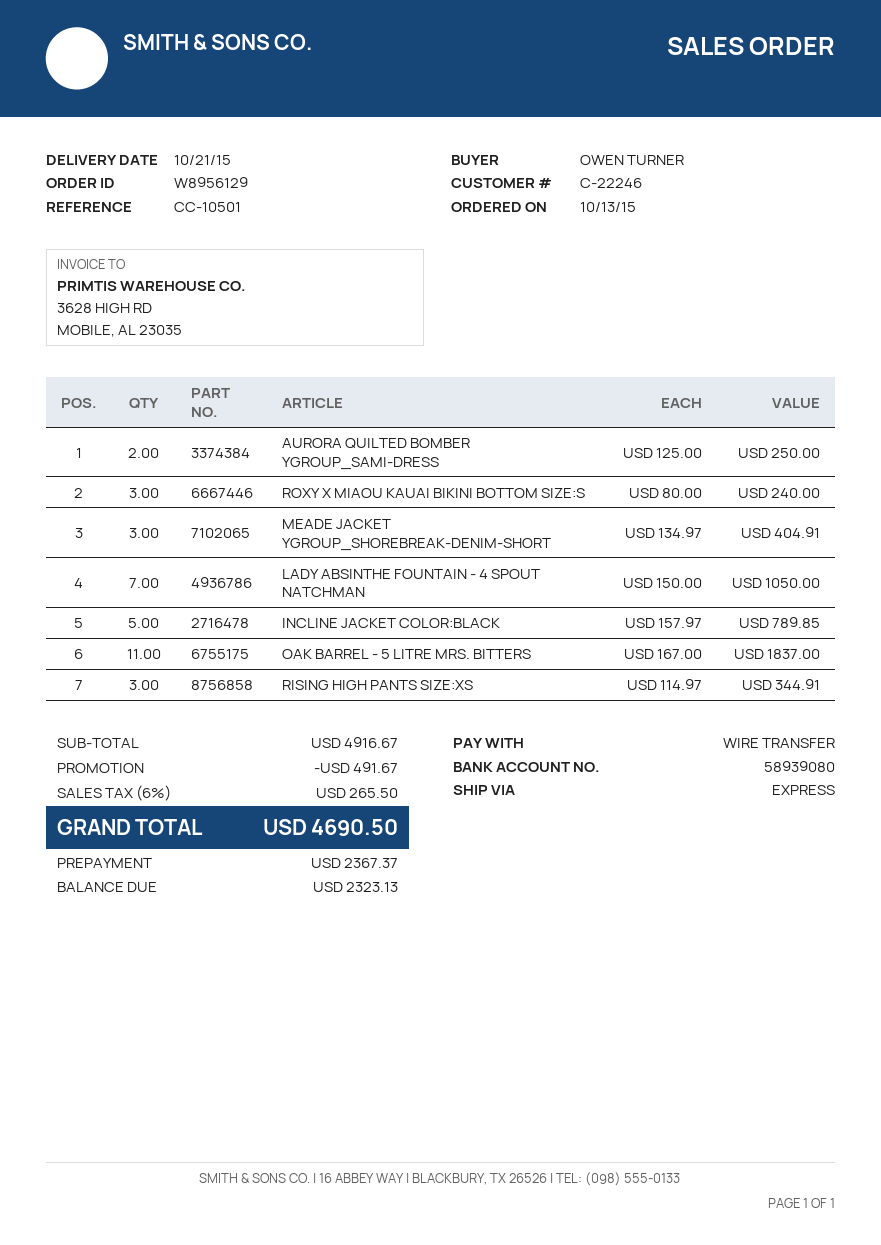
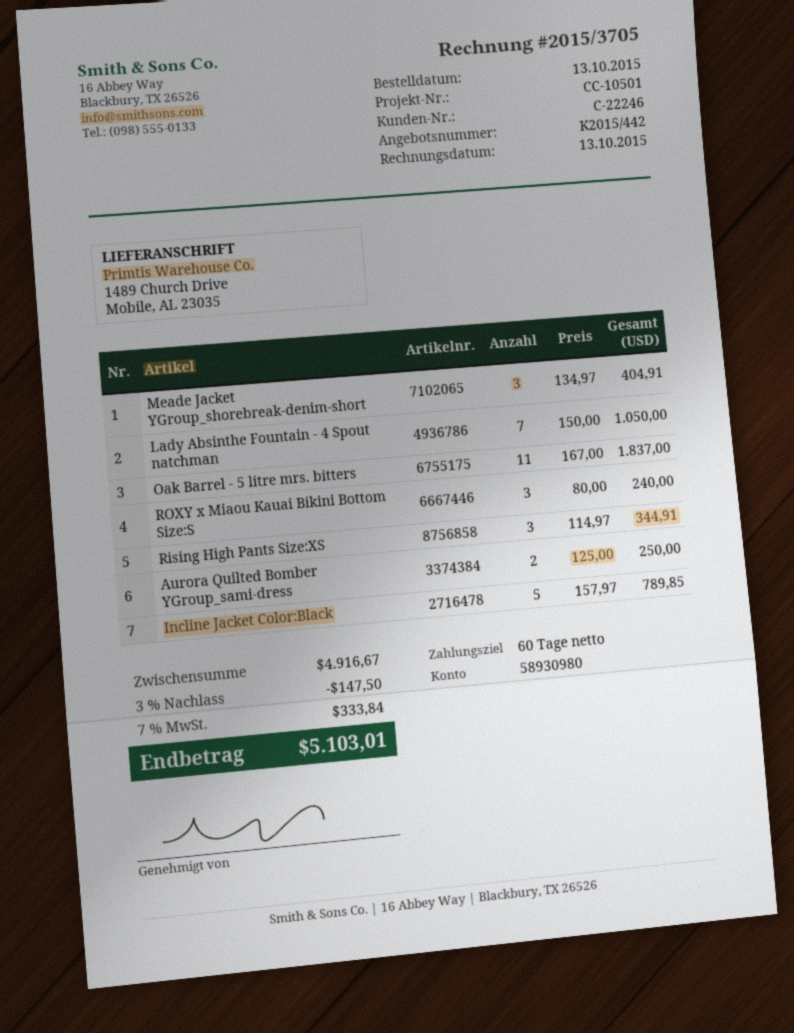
bank account: 58939080 -> 58930980
discount: 491.67 -> 147.50
tax: 6% = 265.50 -> 7% = 333.84
total: 4690.50 -> 5103.01

